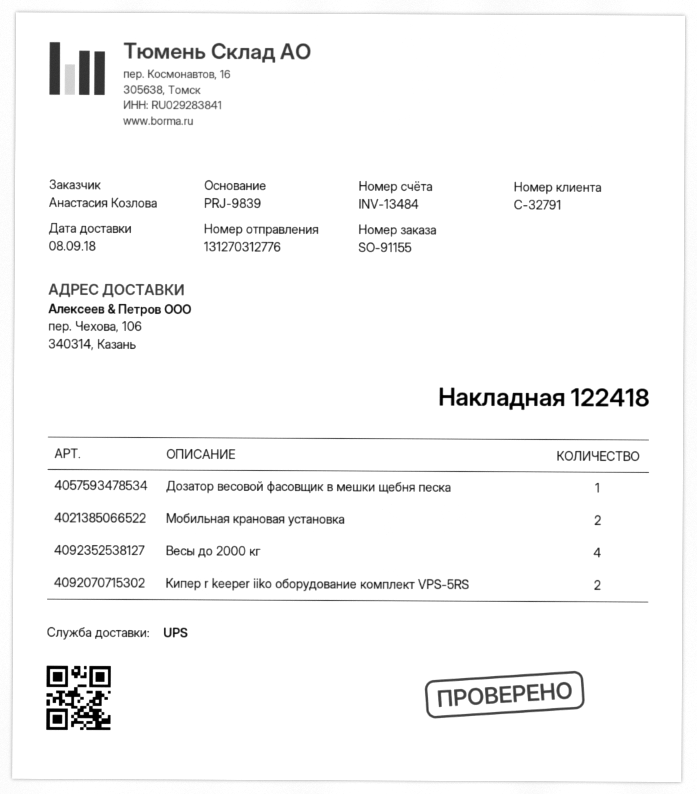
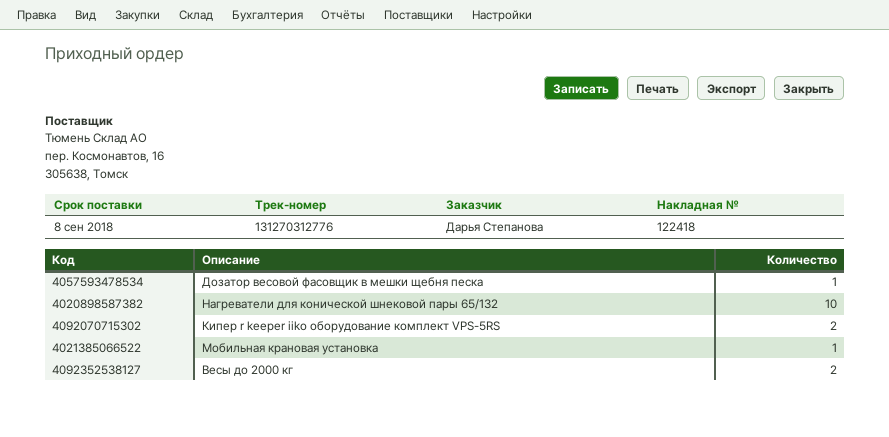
ordered by: Анастасия Козлова -> Дарья Степанова
Мобильная крановая установка: 2 -> 1
Весы до 2000 кг: 4 -> 2
Нагреватели для конической шнековой пары 65/132: none -> 10

